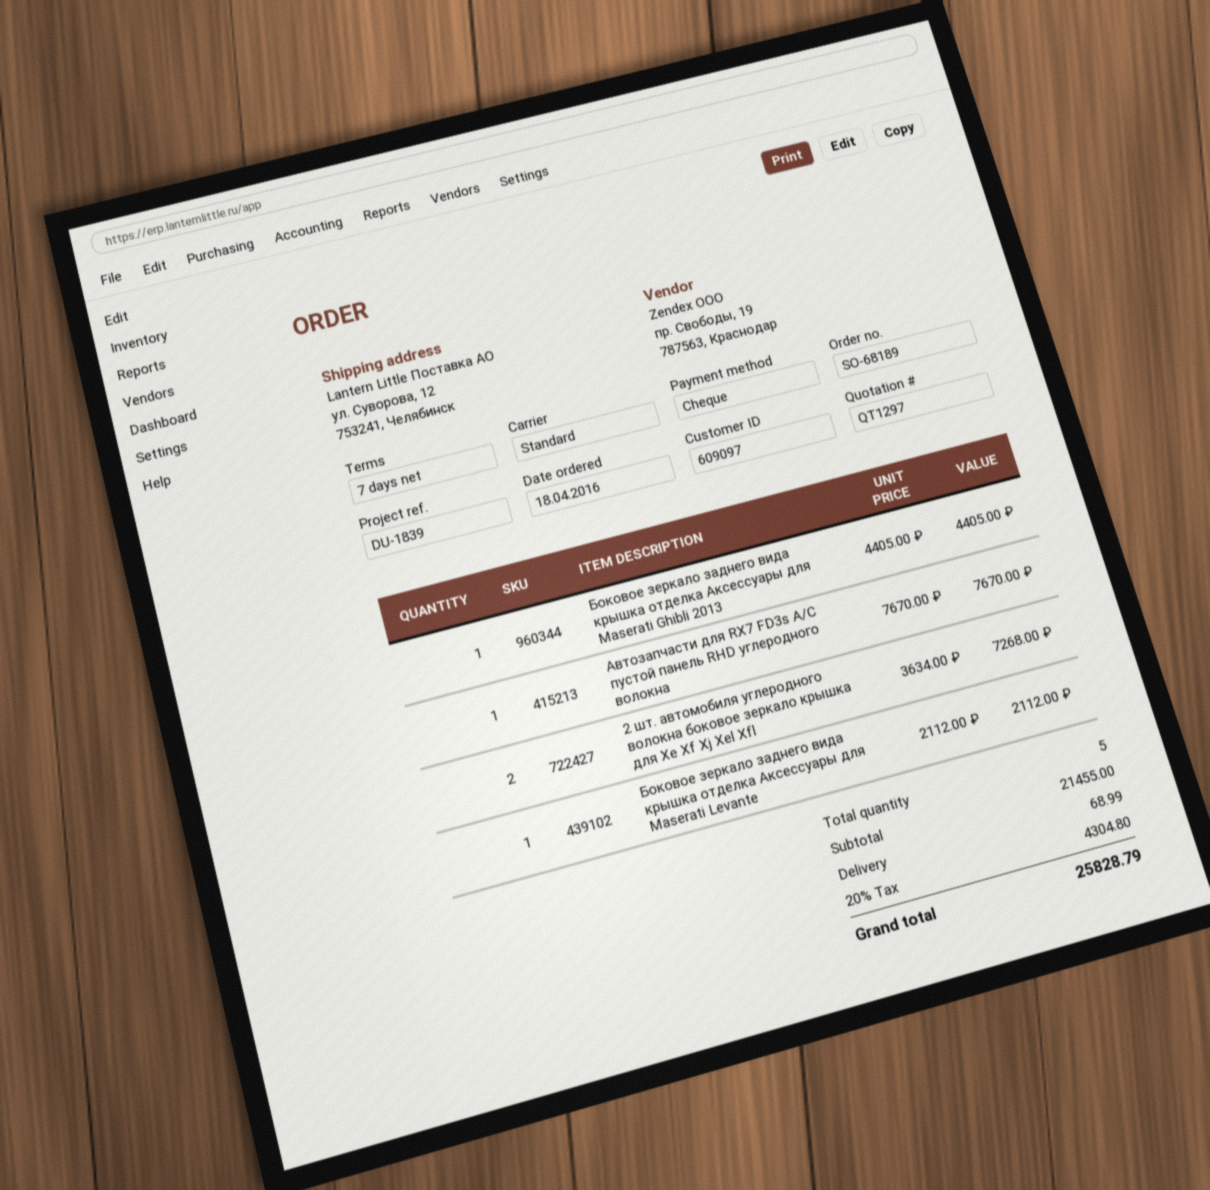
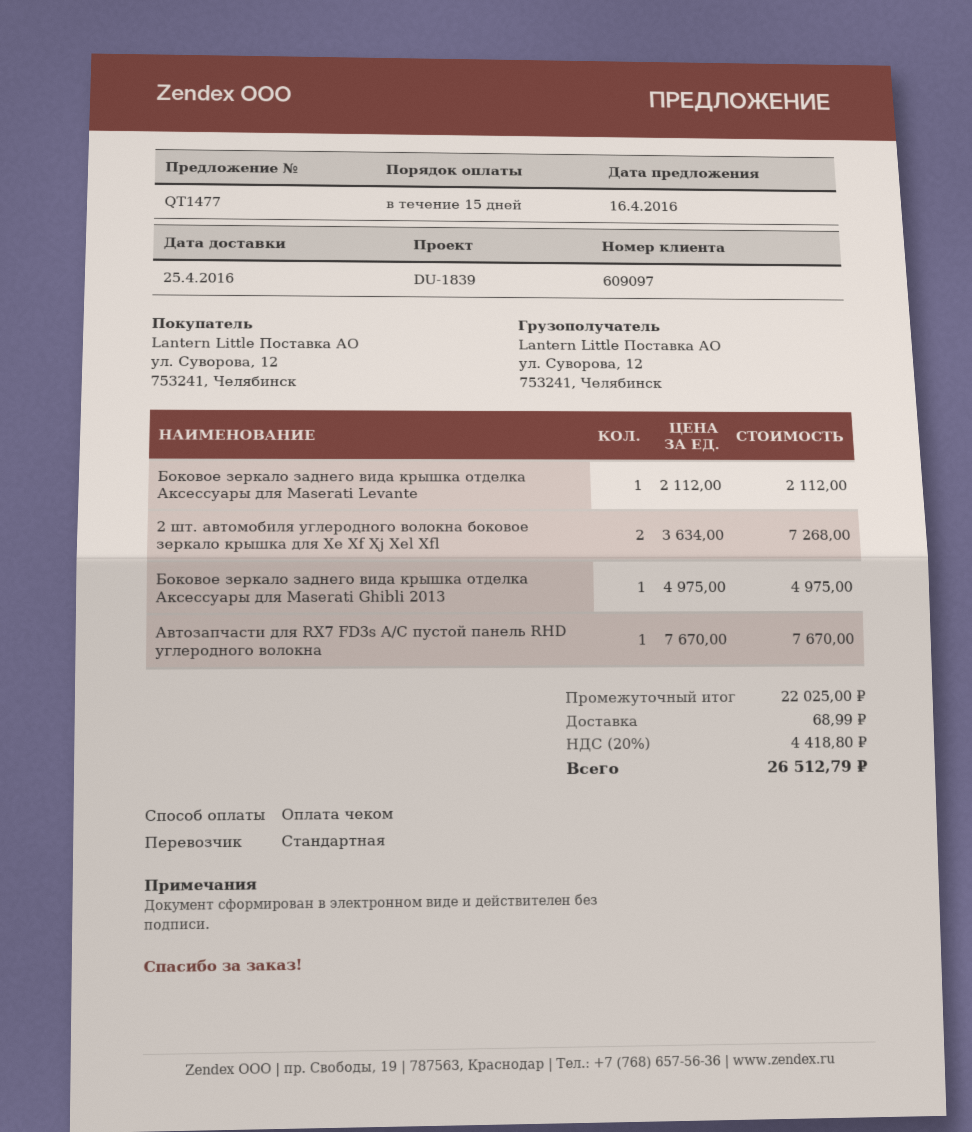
quote number: QT1297 -> QT1477
payment terms: 7 days -> 15 days
Боковое зеркало заднего вида крышка отделка Аксессуары для Maserati Ghibli 2013: 1 x 4405.00 = 4405.00 -> 1 x 4975.00 = 4975.00
subtotal: 21455.00 -> 22025.00
tax: 20% = 4304.80 -> 20% = 4418.80
total: 25828.79 -> 26512.79

